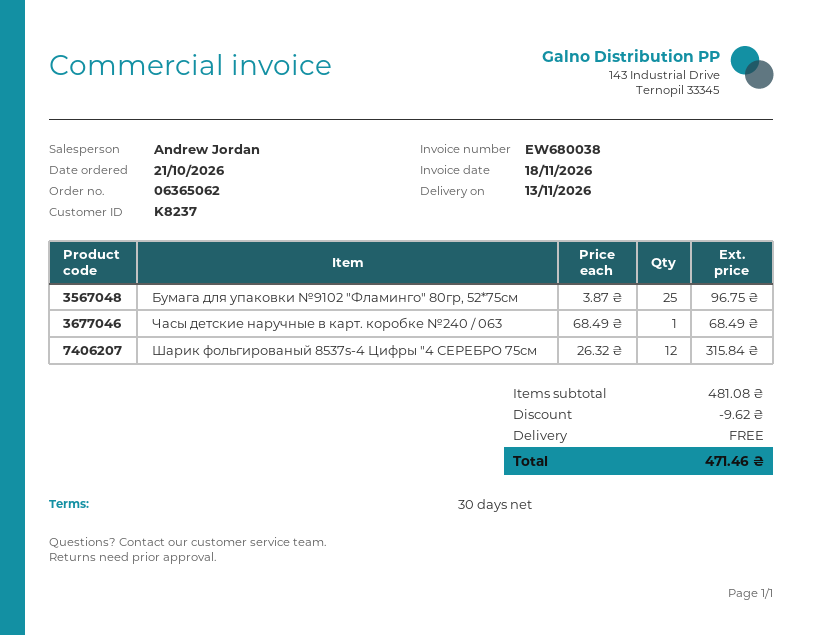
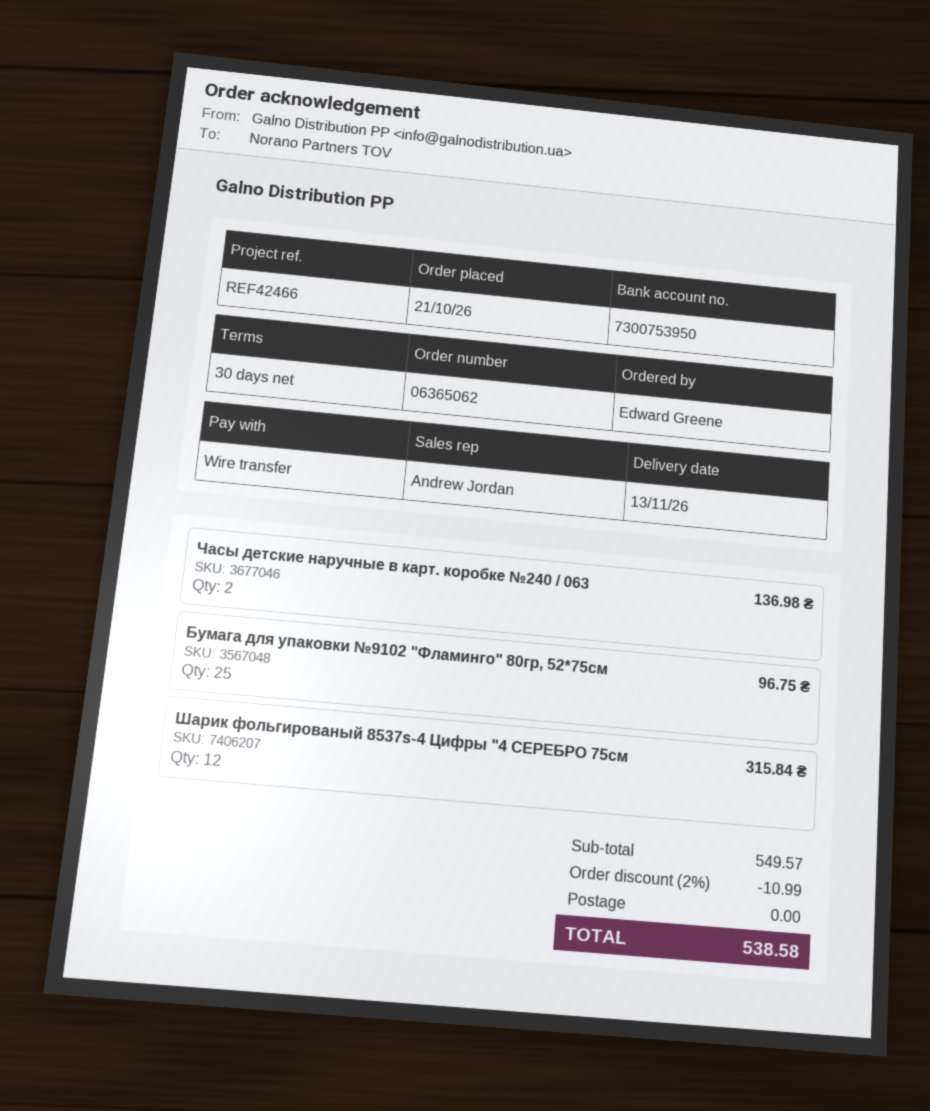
Часы детские наручные в карт. коробке №240 / 063: 1 for 68.49 -> 2 for 136.98
subtotal: 481.08 -> 549.57
discount: 9.62 -> 10.99
total: 471.46 -> 538.58

